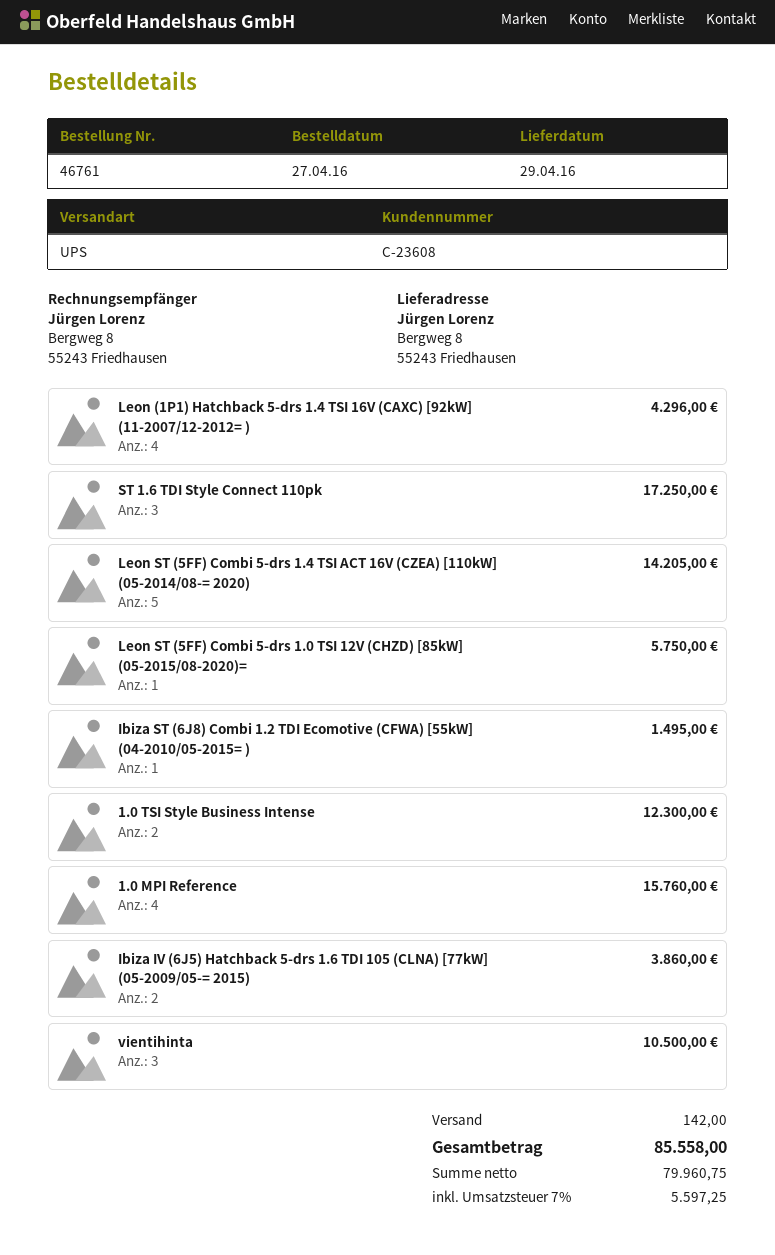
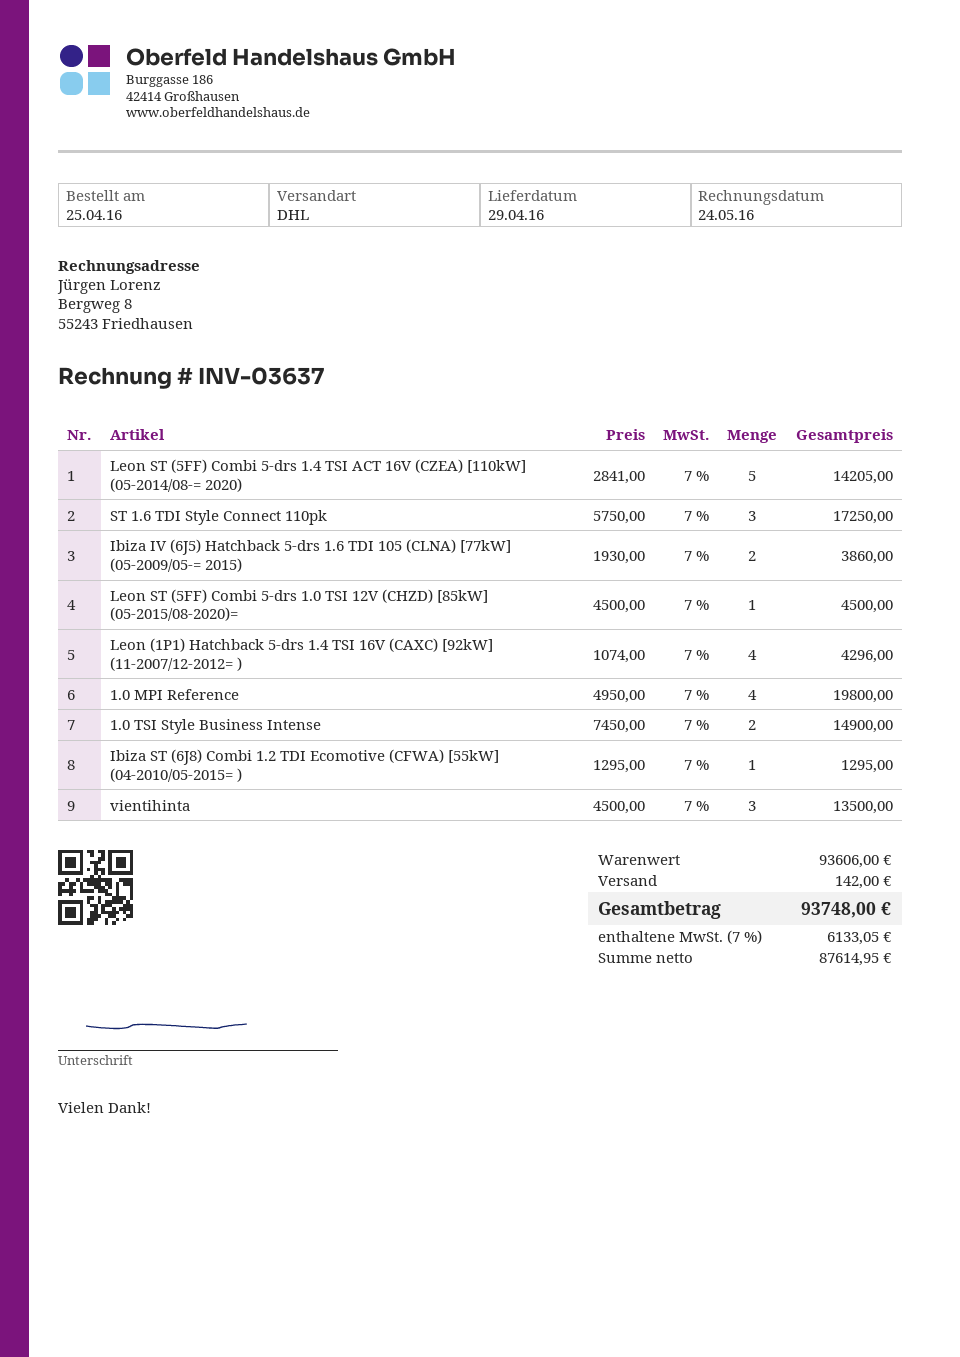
order date: 2016-04-27 -> 2016-04-25
shipping method: UPS -> DHL
Leon ST (5FF) Combi 5-drs 1.0 TSI 12V (CHZD) [85kW] (05-2015/08-2020)=: 1 for 5750.00 -> 1 for 4500.00
Ibiza ST (6J8) Combi 1.2 TDI Ecomotive (CFWA) [55kW] (04-2010/05-2015= ): 1 for 1495.00 -> 1 for 1295.00
1.0 TSI Style Business Intense: 2 for 12300.00 -> 2 for 14900.00
1.0 MPI Reference: 4 for 15760.00 -> 4 for 19800.00
vientihinta: 3 for 10500.00 -> 3 for 13500.00
net: 79960.75 -> 87614.95
tax: 7% = 5597.25 -> 7% = 6133.05
total: 85558.00 -> 93748.00

